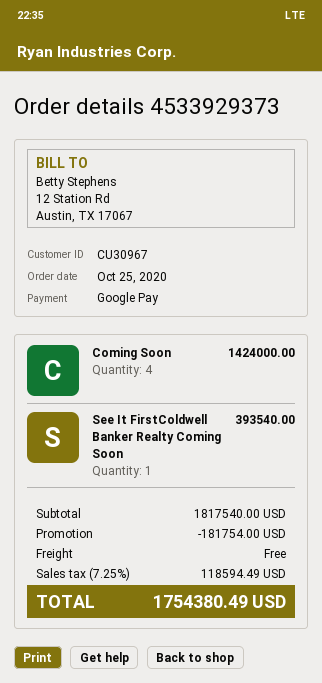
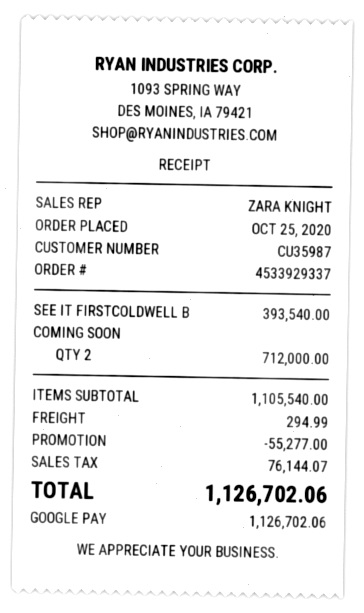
order number: 4533929373 -> 4533929337
customer number: CU30967 -> CU35987
Coming Soon: 4 for 1424000.00 -> 2 for 712000.00
subtotal: 1817540.00 -> 1105540.00
discount: 181754.00 -> 55277.00
shipping: 0.00 -> 294.99
tax: 118594.49 -> 76144.07
total: 1754380.49 -> 1126702.06

